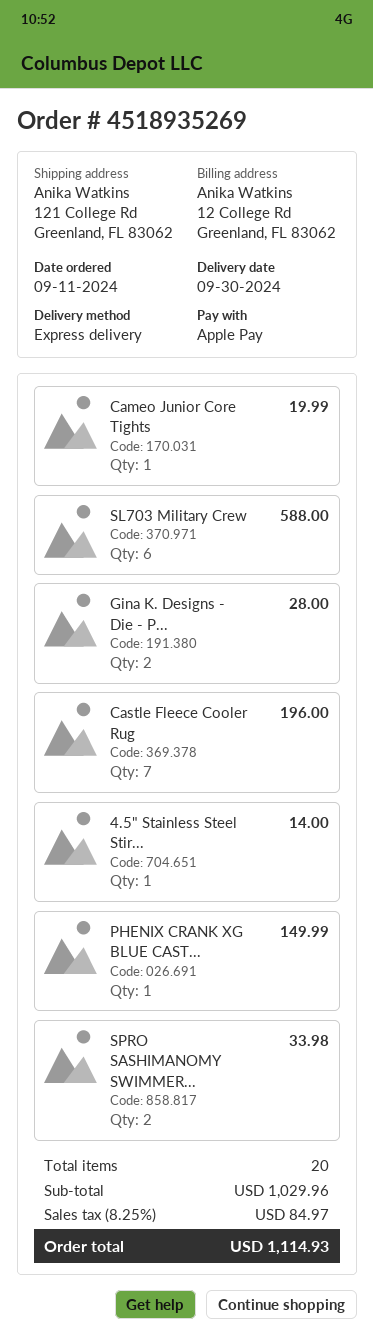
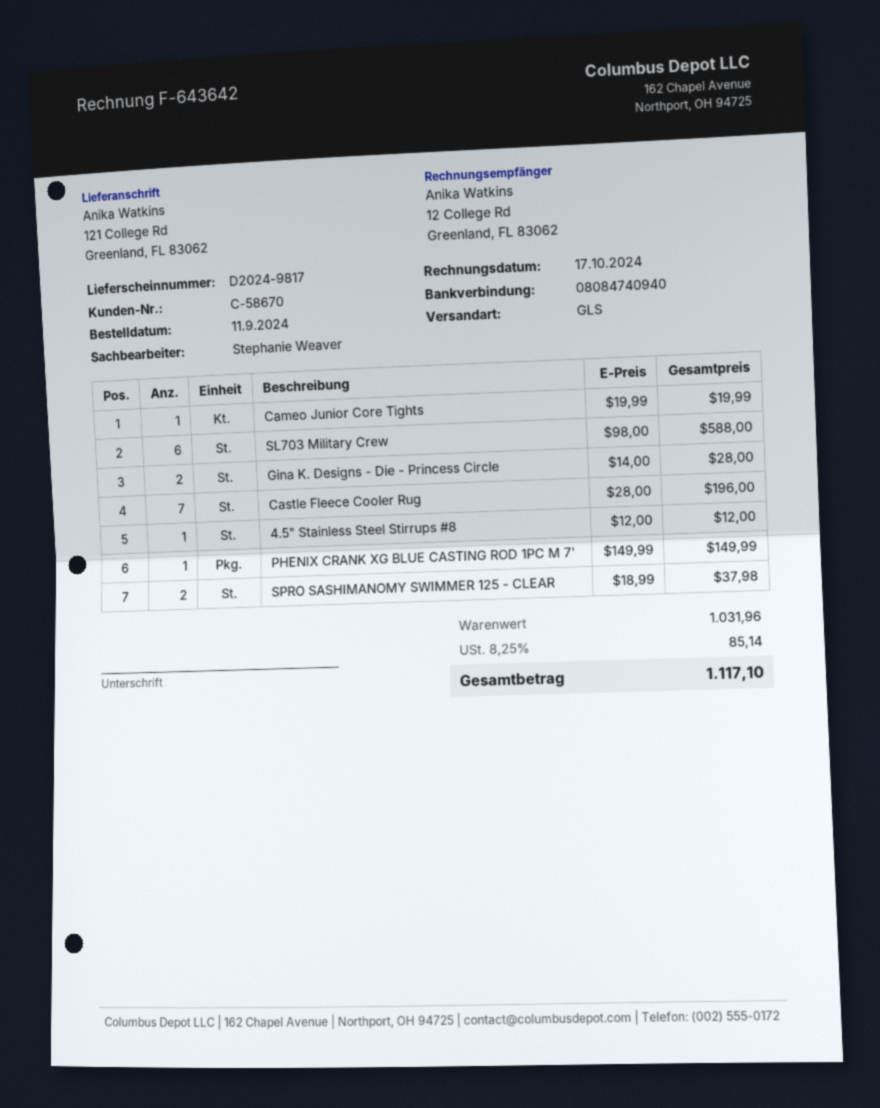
shipping method: express -> GLS
4.5" Stainless Steel Stir...: 1 for 14.00 -> 1 for 12.00
SPRO SASHIMANOMY SWIMMER...: 2 for 33.98 -> 2 for 37.98
subtotal: 1029.96 -> 1031.96
tax: 8.25% = 84.97 -> 8.25% = 85.14
total: 1114.93 -> 1117.10

